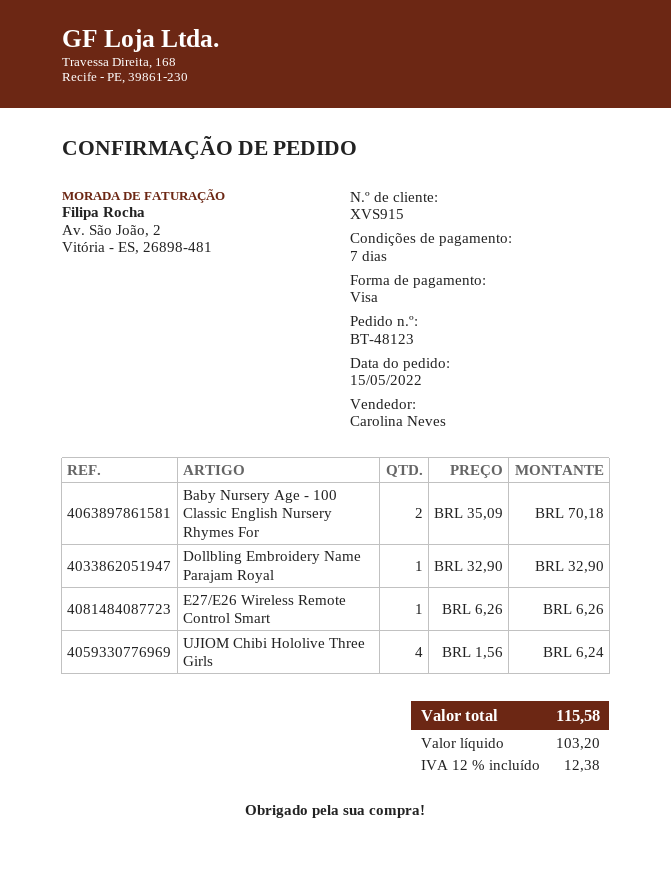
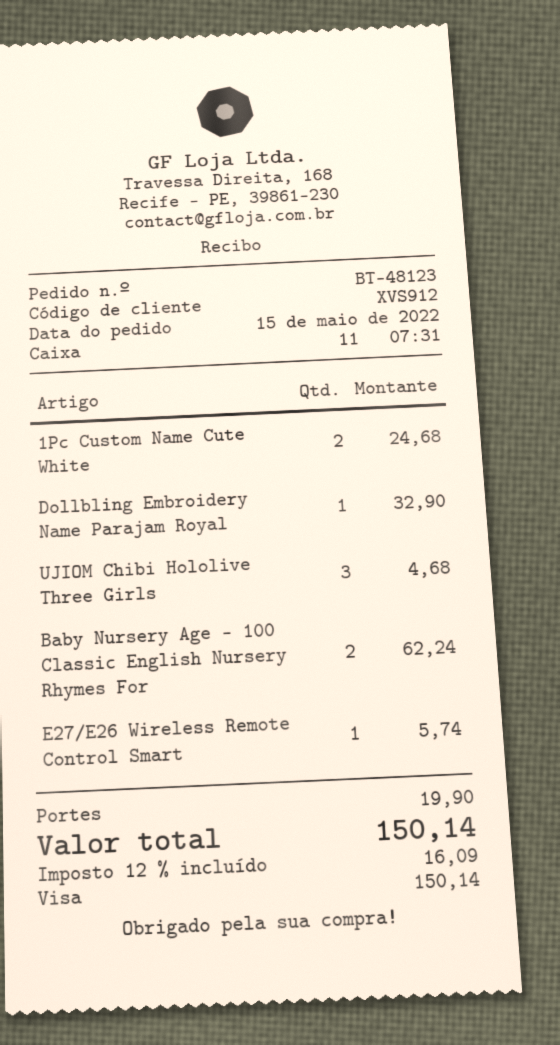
customer number: XVS915 -> XVS912
Baby Nursery Age - 100 Classic English Nursery Rhymes For: 2 for 70.18 -> 2 for 62.24
E27/E26 Wireless Remote Control Smart: 1 for 6.26 -> 1 for 5.74
UJIOM Chibi Hololive Three Girls: 4 for 6.24 -> 3 for 4.68
1Pc Custom Name Cute White: none -> 2 for 24.68
shipping: none -> 19.90
tax: 12% = 12.38 -> 12% = 16.09
total: 115.58 -> 150.14

